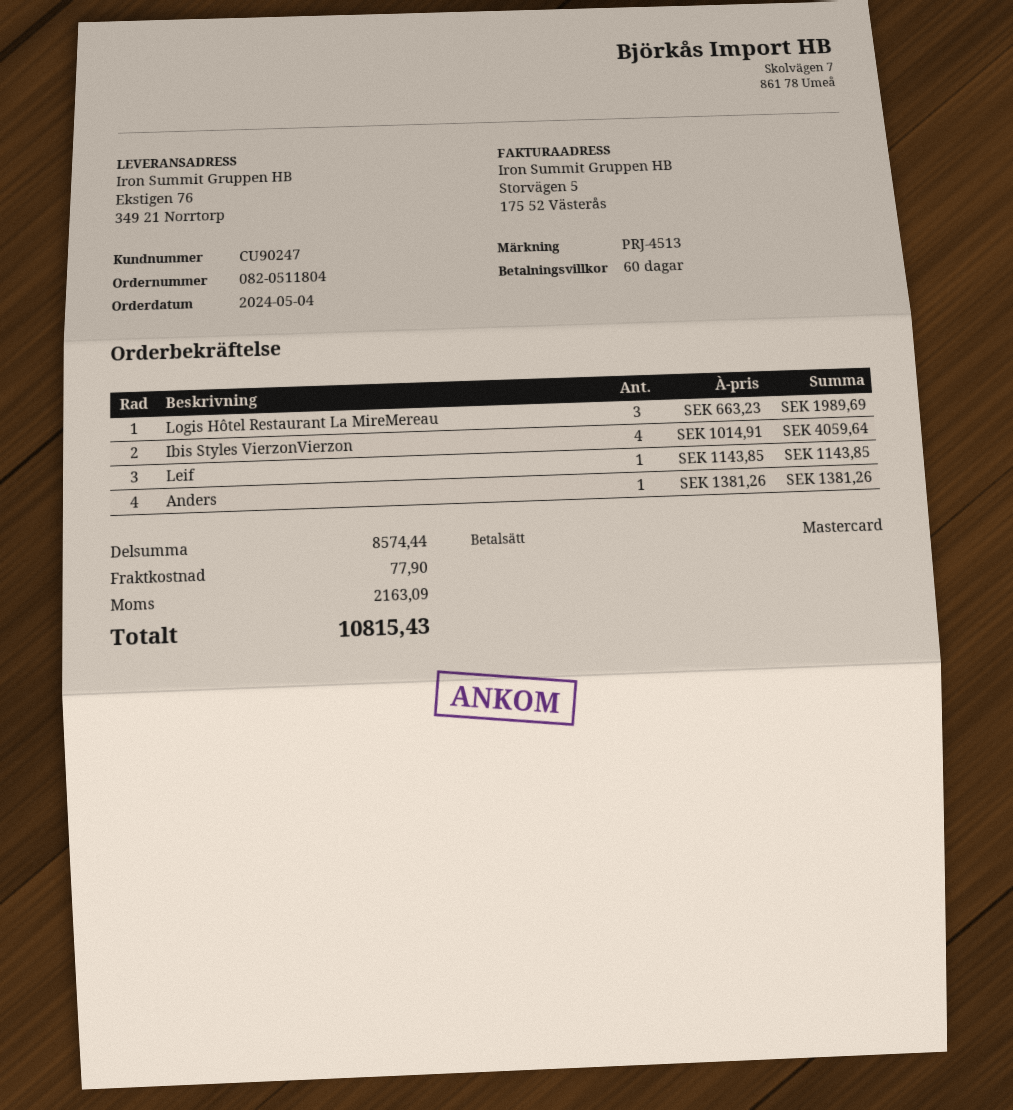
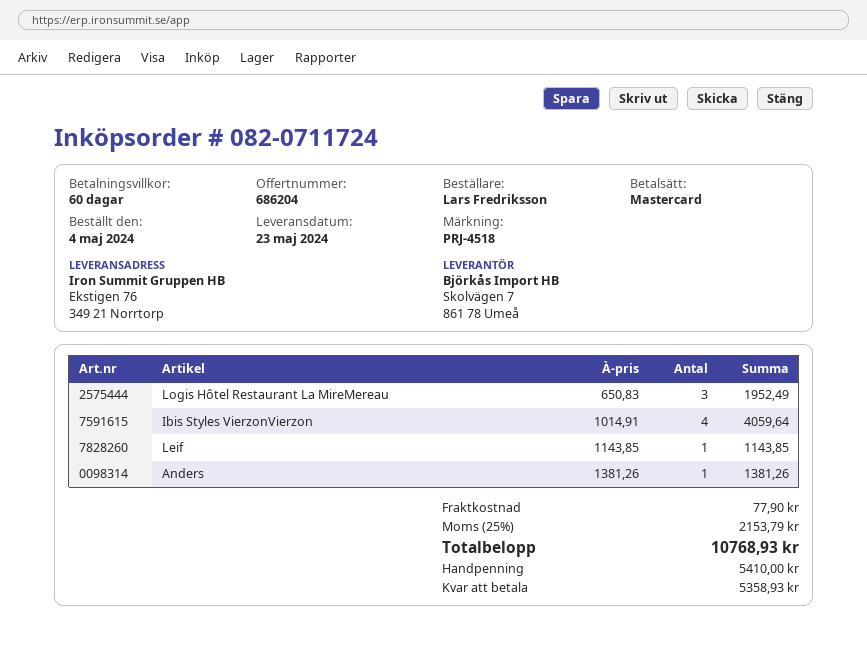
order number: 082-0511804 -> 082-0711724
reference: PRJ-4513 -> PRJ-4518
Logis Hôtel Restaurant La MireMereau: 3 x 663.23 = 1989.69 -> 3 x 650.83 = 1952.49
tax: 2163.09 -> 2153.79
total: 10815.43 -> 10768.93

